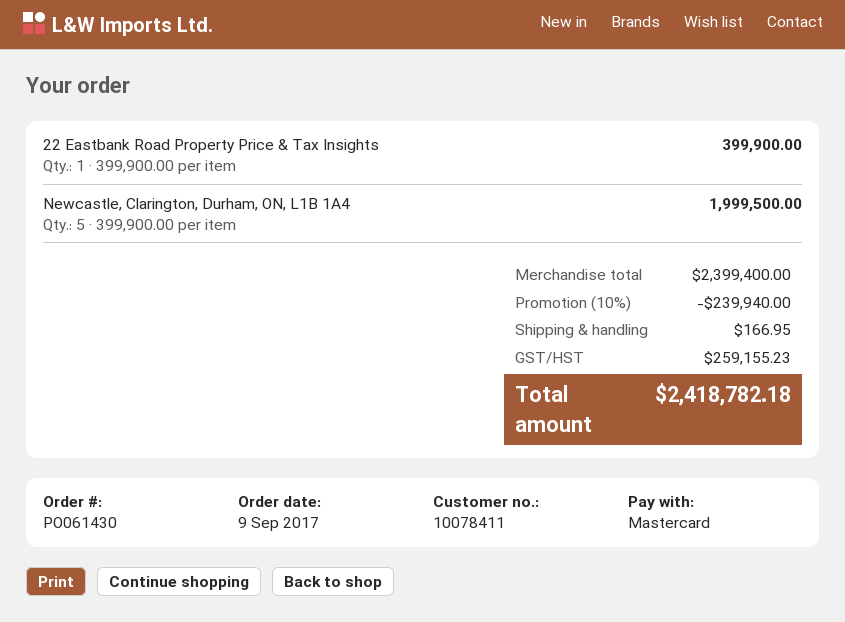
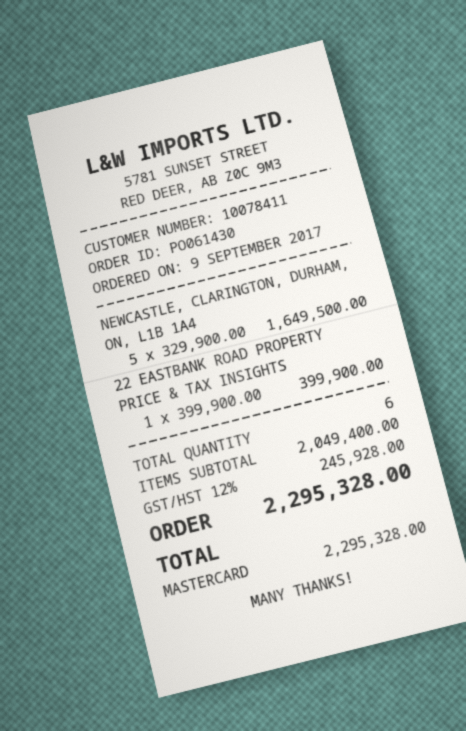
Newcastle, Clarington, Durham, ON, L1B 1A4: 5 x 399900.00 = 1999500.00 -> 5 x 329900.00 = 1649500.00
subtotal: 2399400.00 -> 2049400.00
discount: 10% = 239940.00 -> none
shipping: 166.95 -> none
tax: 259155.23 -> 245928.00
total: 2418782.18 -> 2295328.00

